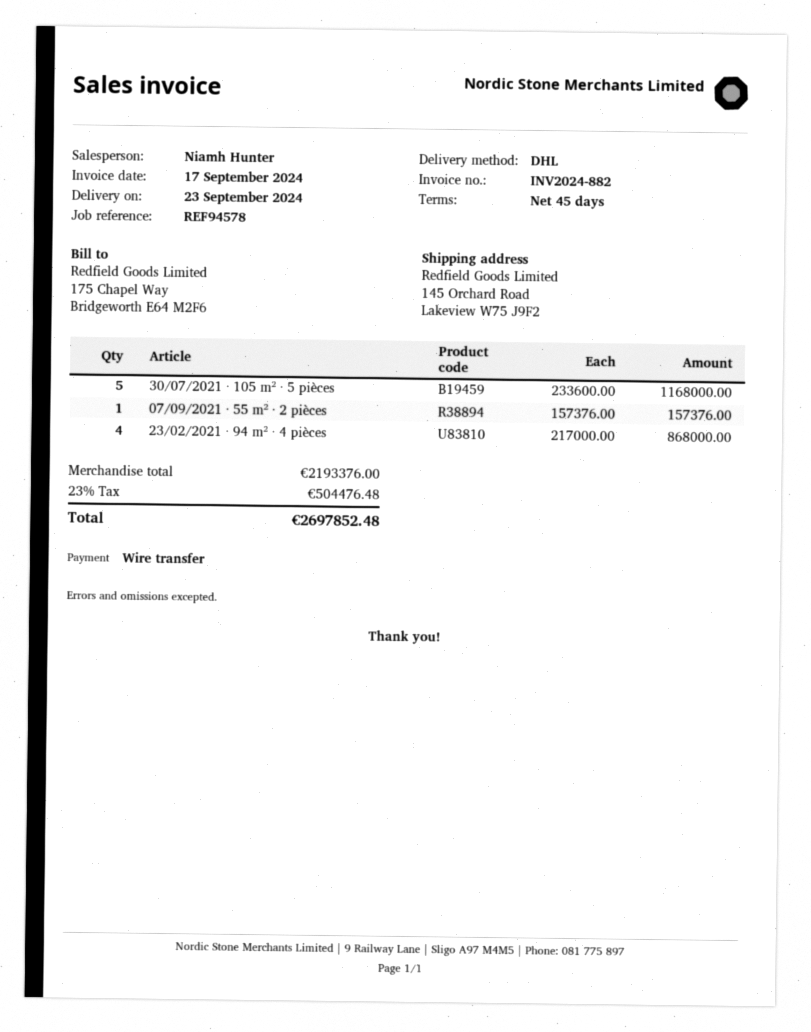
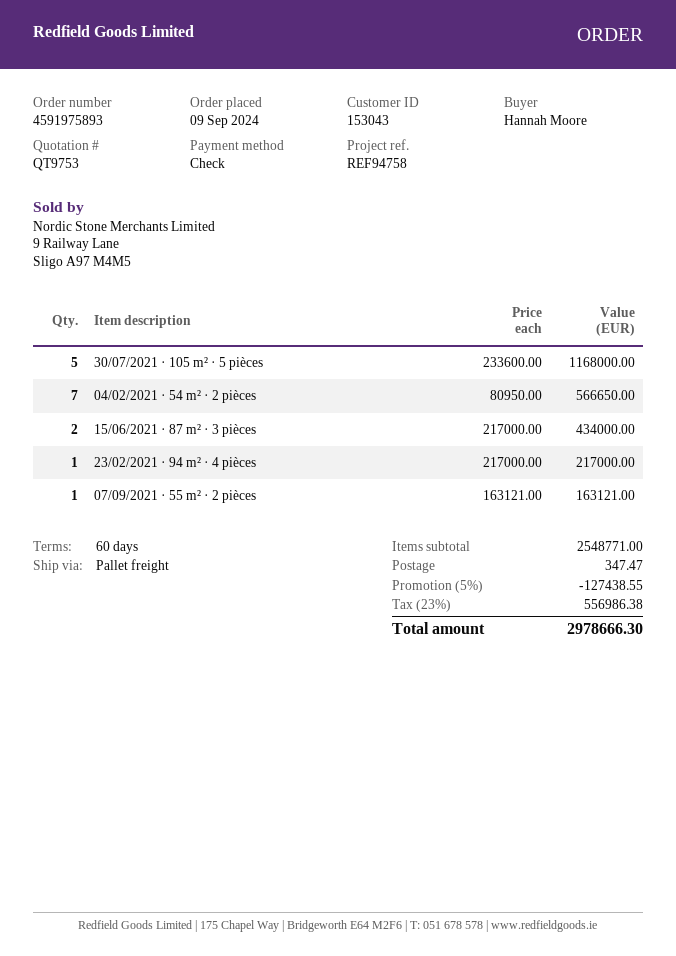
payment terms: 45 days -> 60 days
reference: REF94578 -> REF94758
payment method: bank transfer -> cheque
shipping method: DHL -> pallet freight
07/09/2021 · 55 m² · 2 pièces: 1 x 157376.00 = 157376.00 -> 1 x 163121.00 = 163121.00
23/02/2021 · 94 m² · 4 pièces: 4 x 217000.00 = 868000.00 -> 1 x 217000.00 = 217000.00
04/02/2021 · 54 m² · 2 pièces: none -> 7 x 80950.00 = 566650.00
15/06/2021 · 87 m² · 3 pièces: none -> 2 x 217000.00 = 434000.00
subtotal: 2193376.00 -> 2548771.00
discount: none -> 5% = 127438.55
shipping: none -> 347.47
tax: 23% = 504476.48 -> 23% = 556986.38
total: 2697852.48 -> 2978666.30

